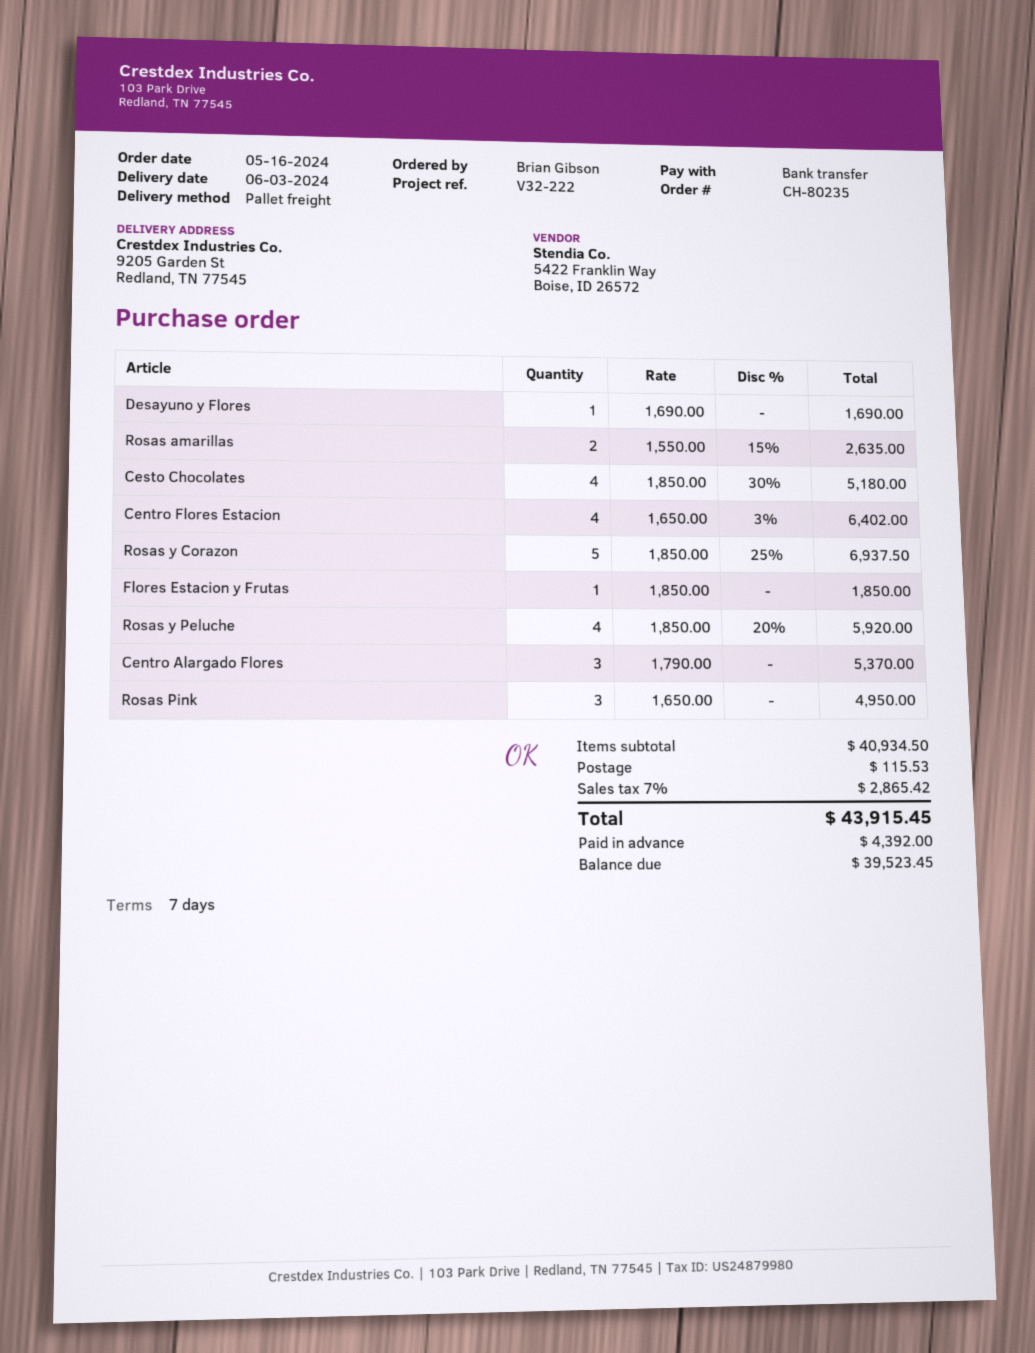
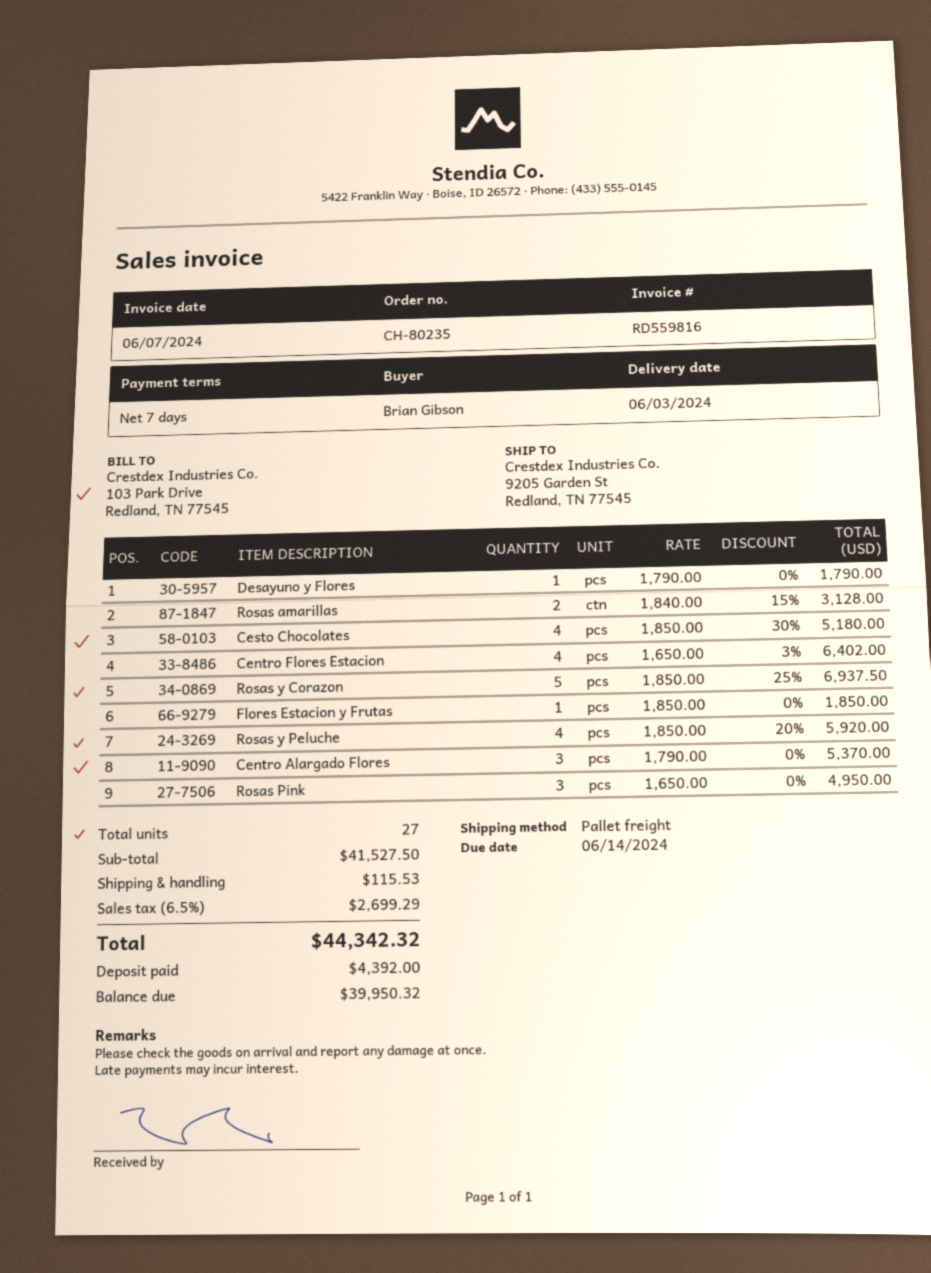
Desayuno y Flores: 1 x 1690.00 = 1690.00 -> 1 x 1790.00 = 1790.00
Rosas amarillas: 2 x 1550.00 - 15% = 2635.00 -> 2 x 1840.00 - 15% = 3128.00
subtotal: 40934.50 -> 41527.50
tax: 7% = 2865.42 -> 6.5% = 2699.29
total: 43915.45 -> 44342.32
balance: 39523.45 -> 39950.32

